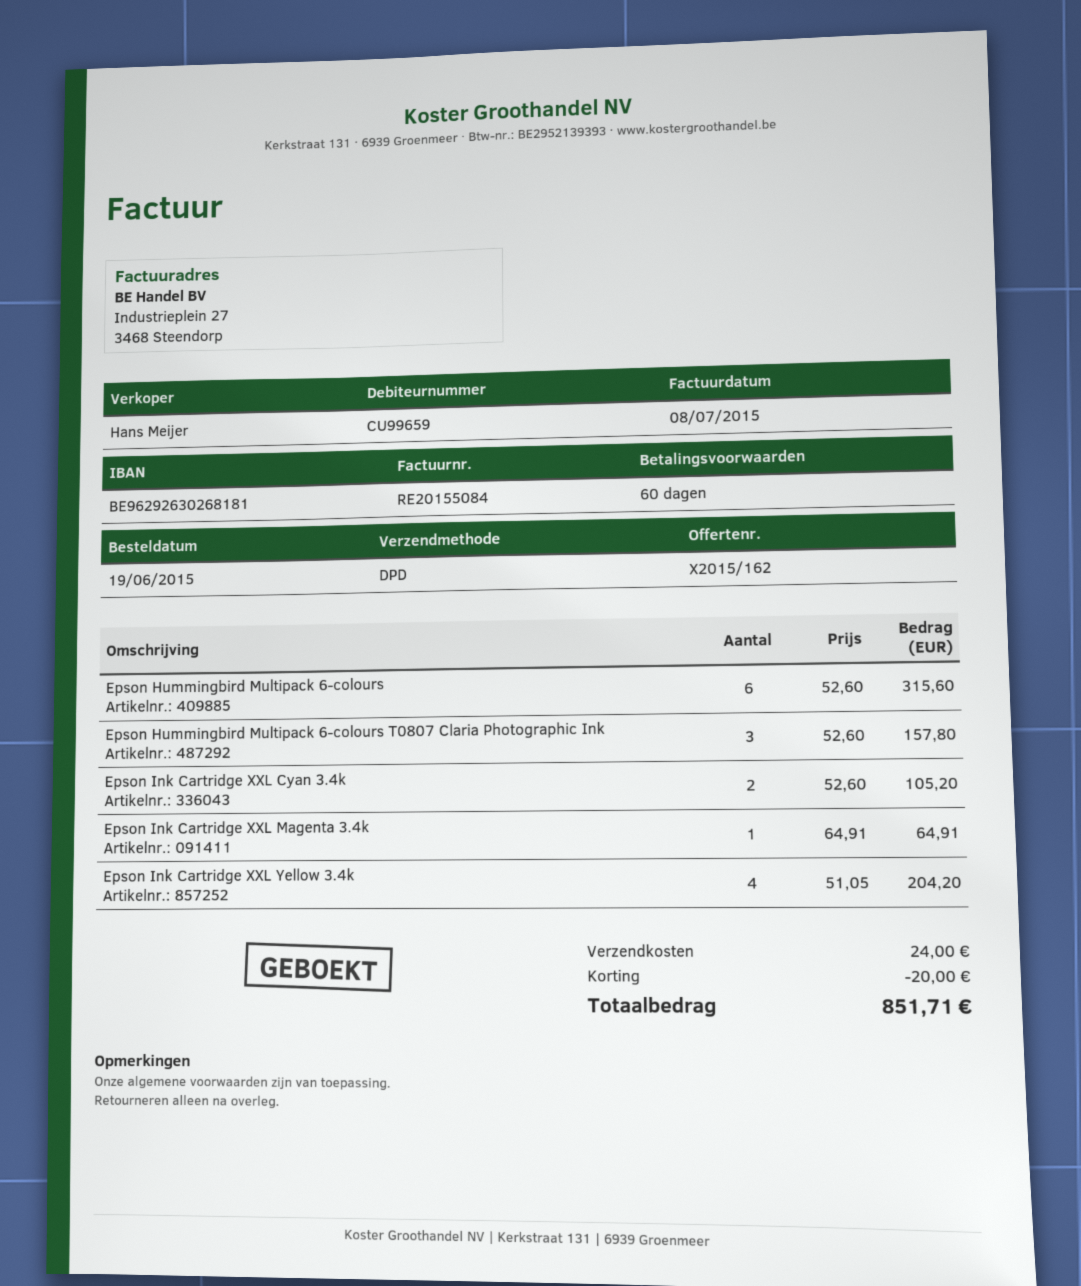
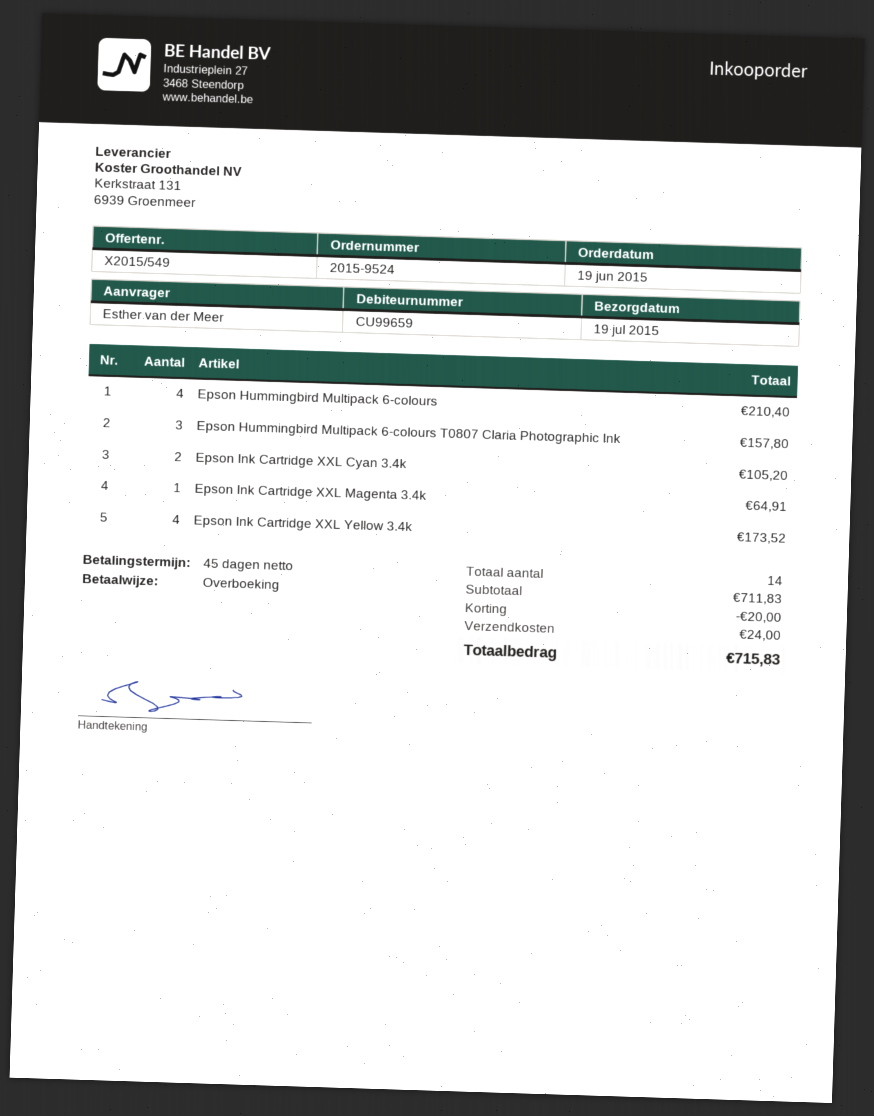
quote number: X2015/162 -> X2015/549
payment terms: 60 days -> 45 days
Epson Hummingbird Multipack 6-colours: 6 for 315.60 -> 4 for 210.40
Epson Ink Cartridge XXL Yellow 3.4k: 4 for 204.20 -> 4 for 173.52
total: 851.71 -> 715.83

